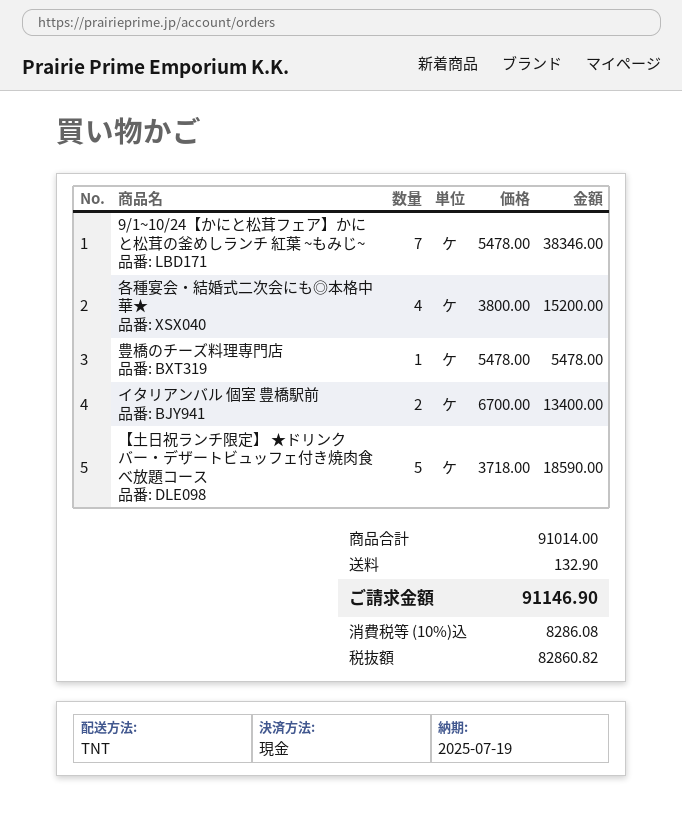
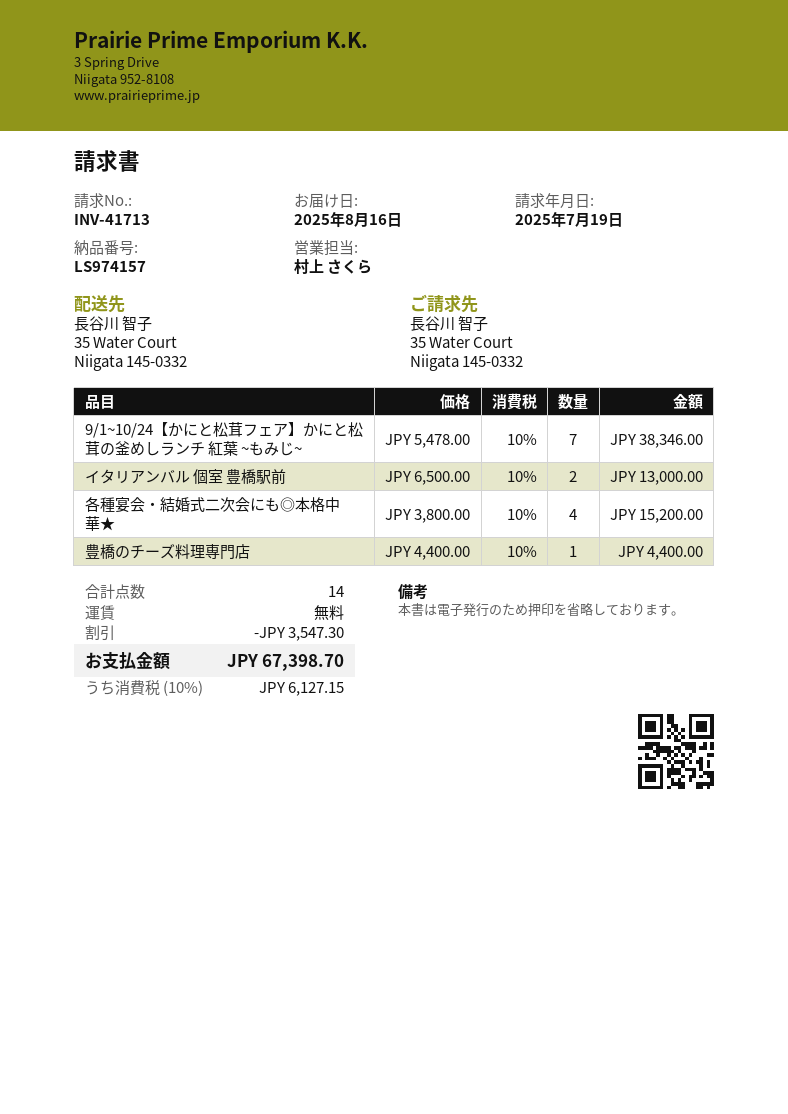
delivery date: 2025-07-19 -> 2025-08-16
豊橋のチーズ料理専門店: 1 x 5478.00 = 5478.00 -> 1 x 4400.00 = 4400.00
イタリアンバル 個室 豊橋駅前: 2 x 6700.00 = 13400.00 -> 2 x 6500.00 = 13000.00
【土日祝ランチ限定】 ★ドリンクバー・デザートビュッフェ付き焼肉食べ放題コース: 5 x 3718.00 = 18590.00 -> none
discount: none -> 3547.30
shipping: 132.90 -> 0.00
tax: 10% = 8286.08 -> 10% = 6127.15
total: 91146.90 -> 67398.70

